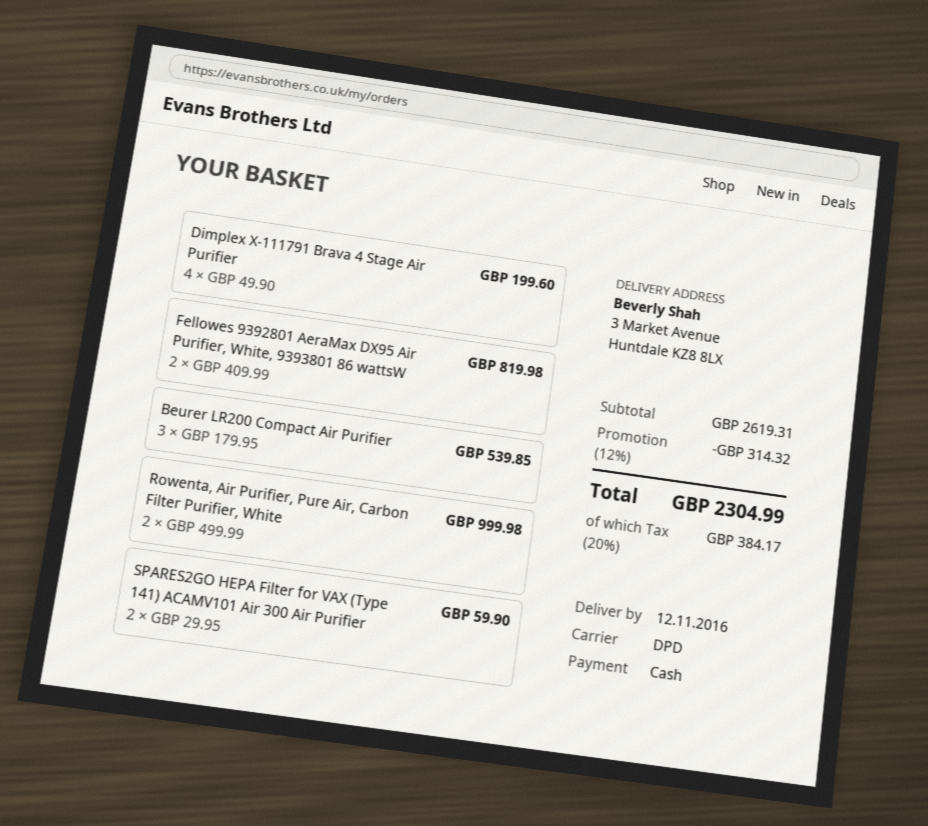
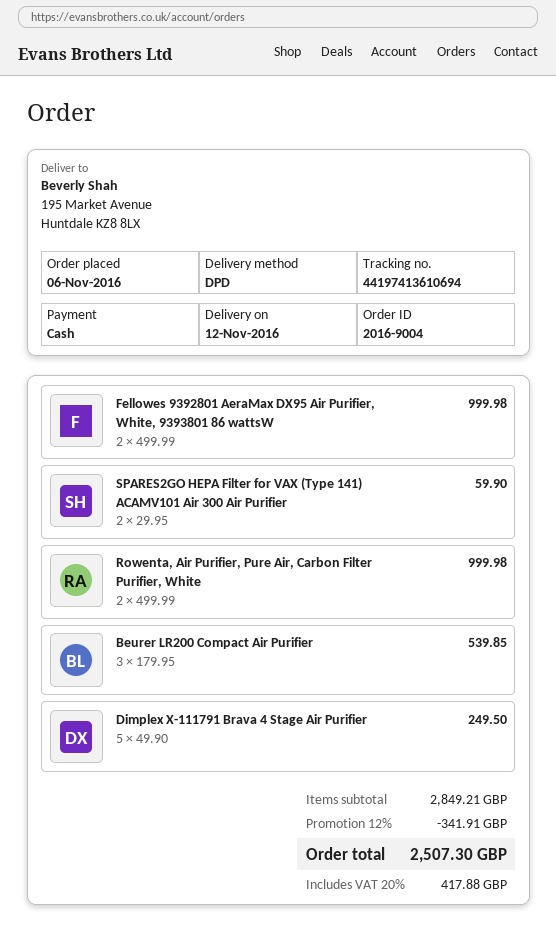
ship to: 3 Market Avenue, Huntdale KZ8 8LX -> 195 Market Avenue, Huntdale KZ8 8LX
Dimplex X-111791 Brava 4 Stage Air Purifier: 4 x 49.90 = 199.60 -> 5 x 49.90 = 249.50
Fellowes 9392801 AeraMax DX95 Air Purifier, White, 9393801 86 wattsW: 2 x 409.99 = 819.98 -> 2 x 499.99 = 999.98
subtotal: 2619.31 -> 2849.21
discount: 12% = 314.32 -> 12% = 341.91
tax: 20% = 384.17 -> 20% = 417.88
total: 2304.99 -> 2507.30

